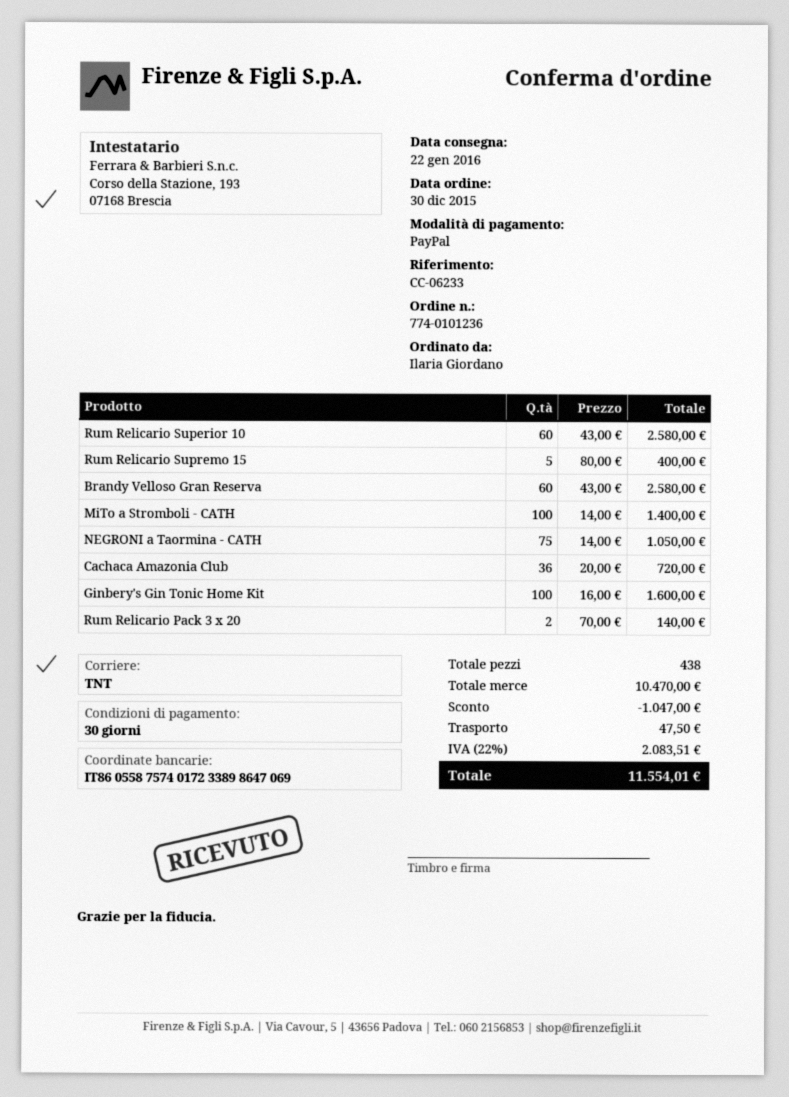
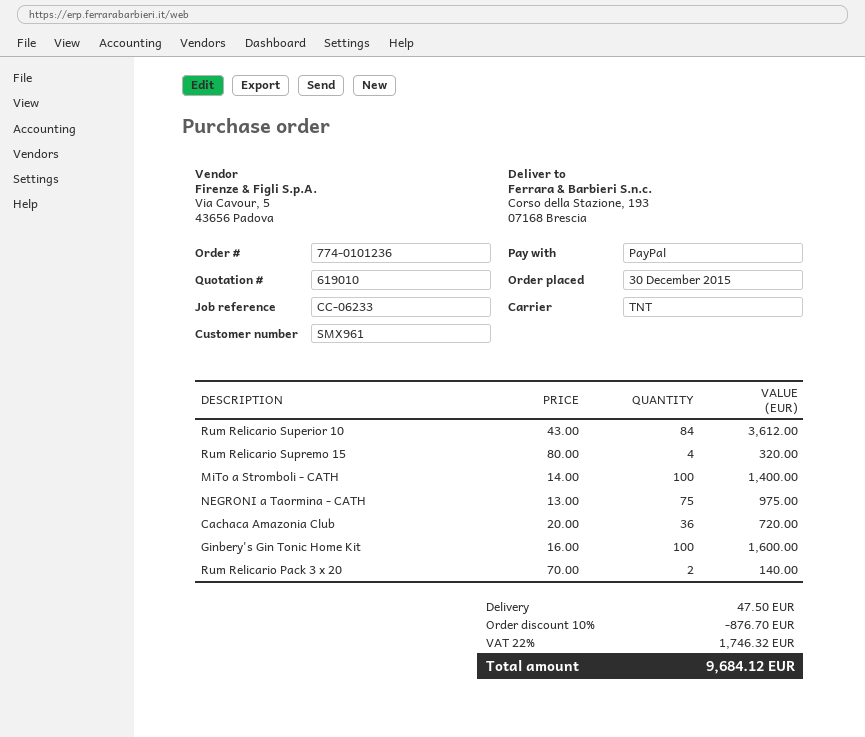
Rum Relicario Superior 10: 60 x 43.00 = 2580.00 -> 84 x 43.00 = 3612.00
Rum Relicario Supremo 15: 5 x 80.00 = 400.00 -> 4 x 80.00 = 320.00
Brandy Velloso Gran Reserva: 60 x 43.00 = 2580.00 -> none
NEGRONI a Taormina - CATH: 75 x 14.00 = 1050.00 -> 75 x 13.00 = 975.00
discount: 1047.00 -> 876.70
tax: 22% = 2083.51 -> 22% = 1746.32
total: 11554.01 -> 9684.12

